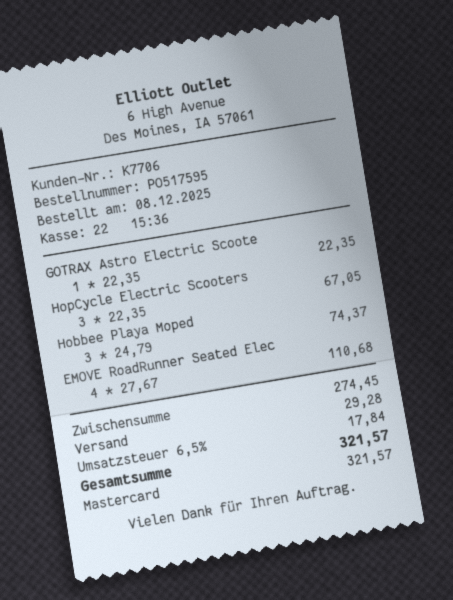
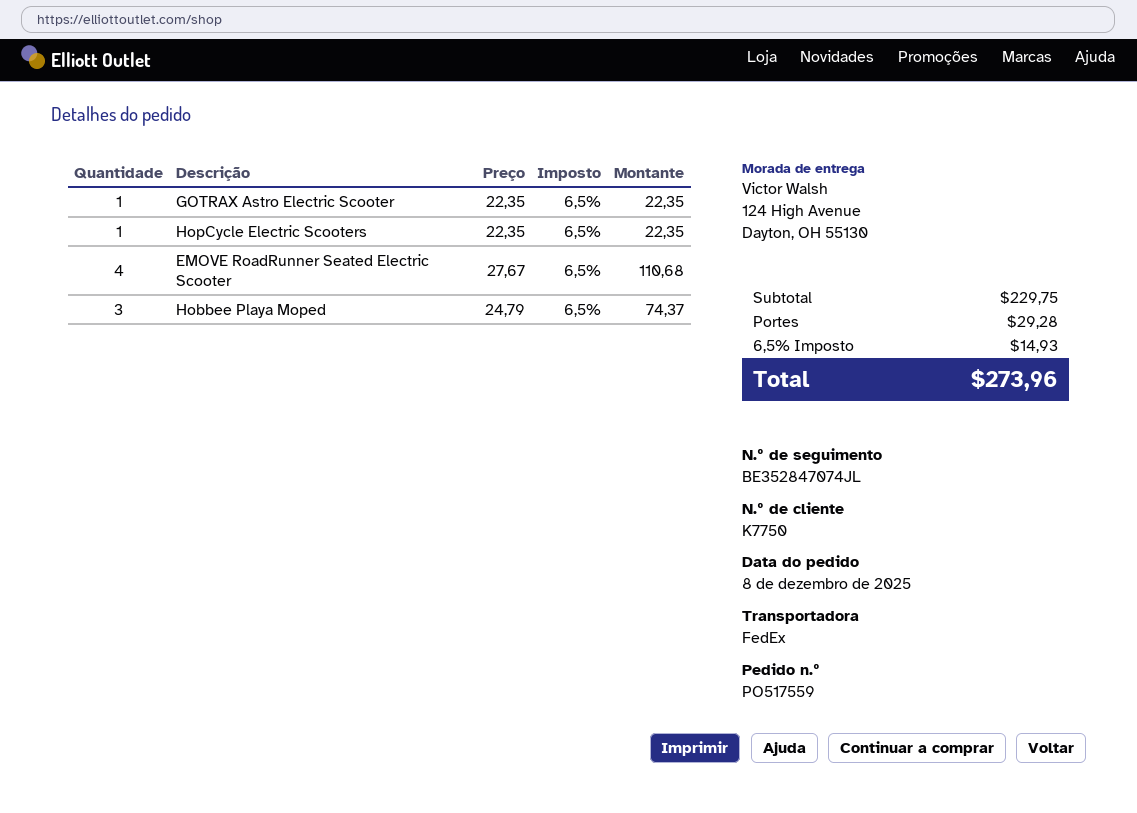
order number: PO517595 -> PO517559
customer number: K7706 -> K7750
HopCycle Electric Scooters: 3 x 22.35 = 67.05 -> 1 x 22.35 = 22.35
subtotal: 274.45 -> 229.75
tax: 6.5% = 17.84 -> 6.5% = 14.93
total: 321.57 -> 273.96

